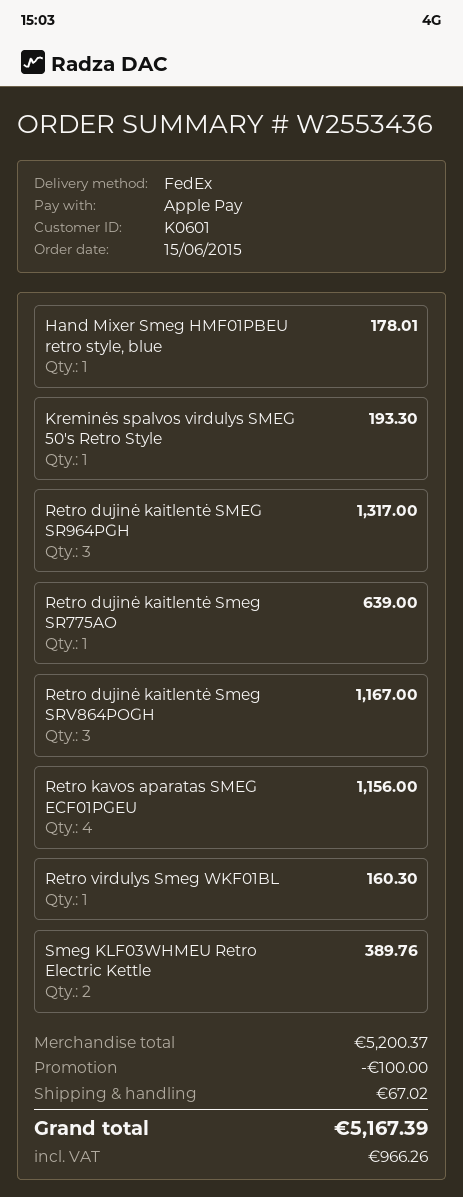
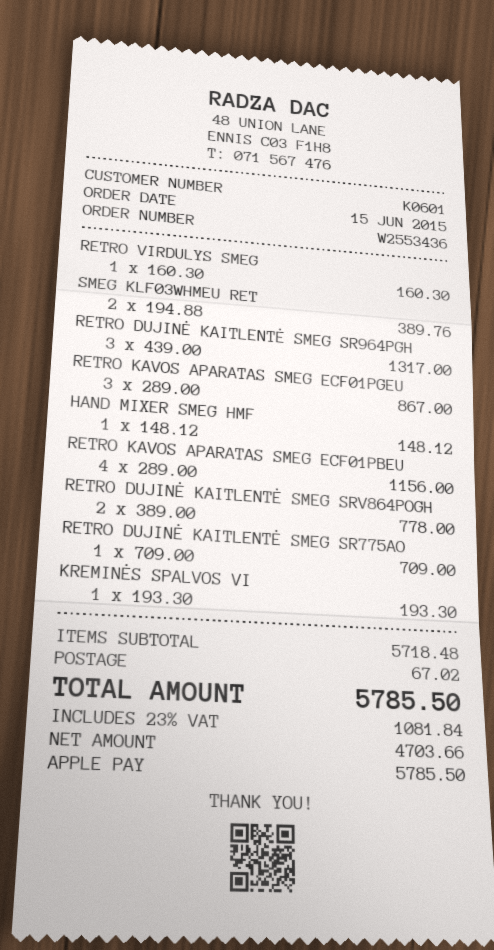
Hand Mixer Smeg HMF01PBEU retro style, blue: 1 for 178.01 -> 1 for 148.12
Retro dujinė kaitlentė Smeg SR775AO: 1 for 639.00 -> 1 for 709.00
Retro dujinė kaitlentė Smeg SRV864POGH: 3 for 1167.00 -> 2 for 778.00
Retro kavos aparatas SMEG ECF01PGEU: 4 for 1156.00 -> 3 for 867.00
RETRO KAVOS APARATAS SMEG ECF01PBEU: none -> 4 for 1156.00
subtotal: 5200.37 -> 5718.48
discount: 100.00 -> none
tax: 966.26 -> 1081.84
total: 5167.39 -> 5785.50

